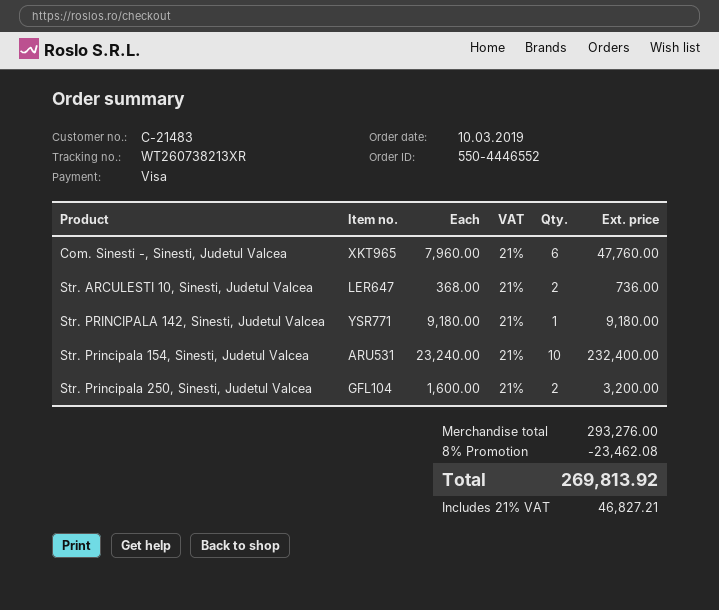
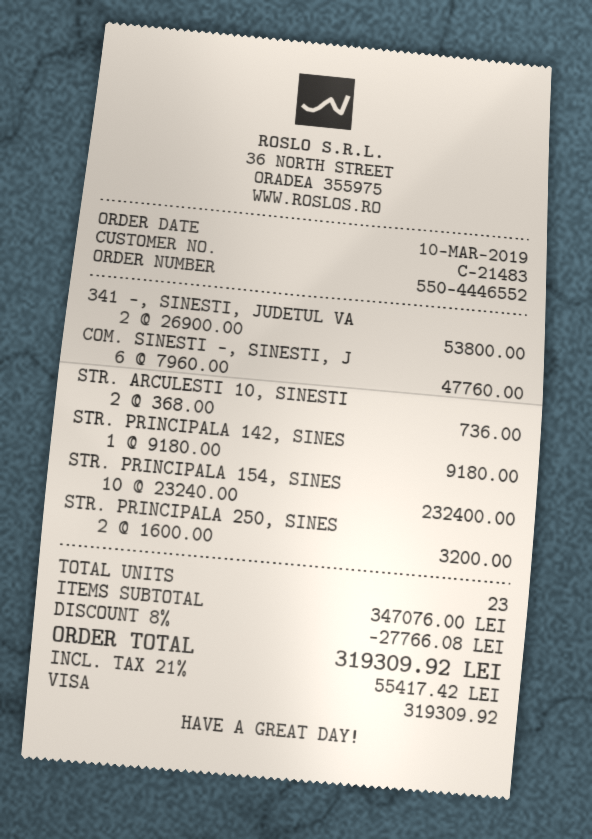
341 -, SINESTI, JUDETUL VA: none -> 2 x 26900.00 = 53800.00
subtotal: 293276.00 -> 347076.00
discount: 8% = 23462.08 -> 8% = 27766.08
tax: 21% = 46827.21 -> 21% = 55417.42
total: 269813.92 -> 319309.92

